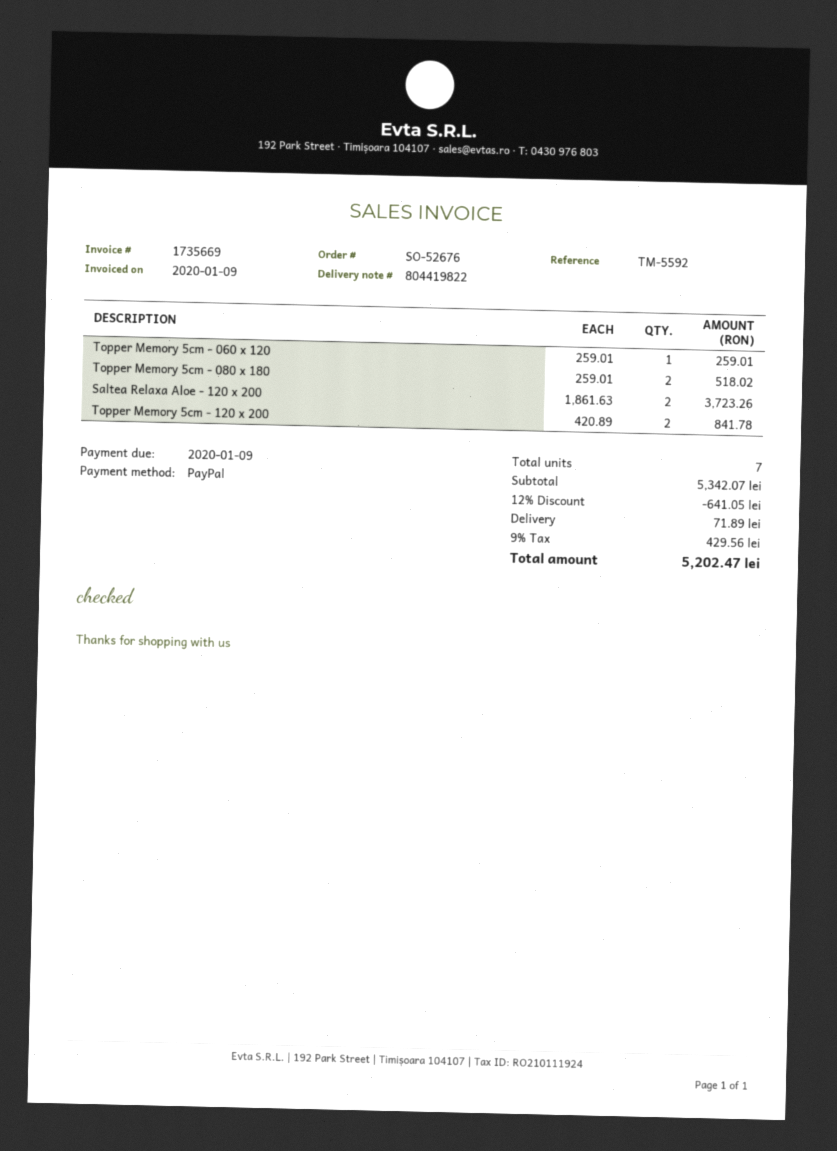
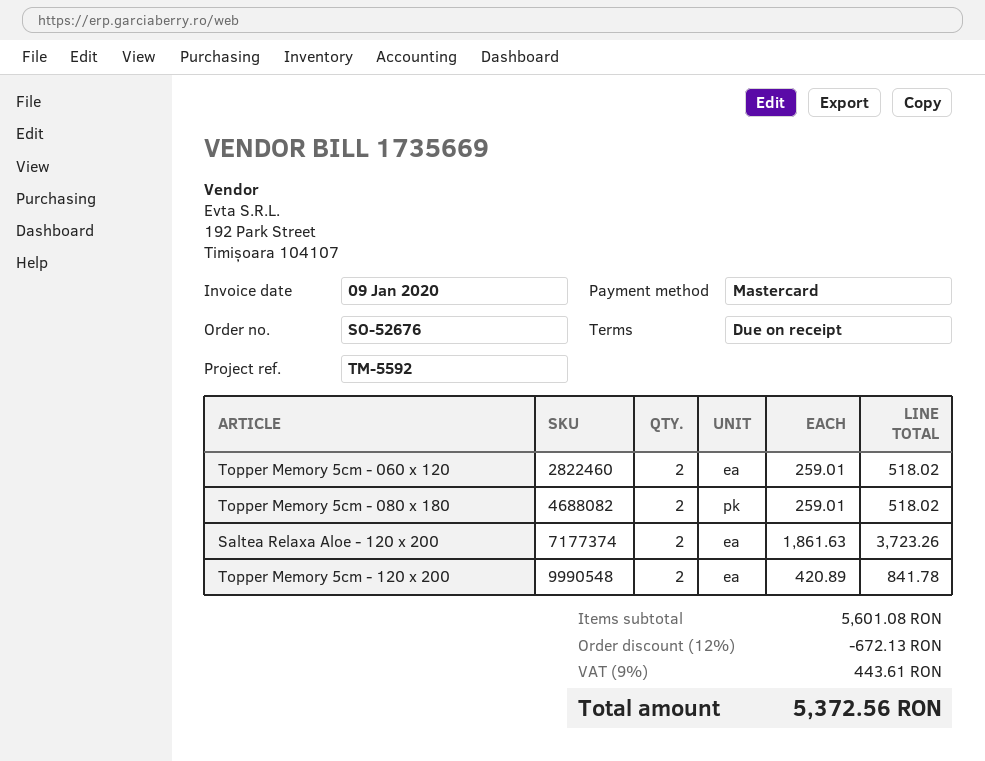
payment method: PayPal -> Mastercard
Topper Memory 5cm - 060 x 120: 1 x 259.01 = 259.01 -> 2 x 259.01 = 518.02
subtotal: 5342.07 -> 5601.08
discount: 12% = 641.05 -> 12% = 672.13
shipping: 71.89 -> none
tax: 9% = 429.56 -> 9% = 443.61
total: 5202.47 -> 5372.56

